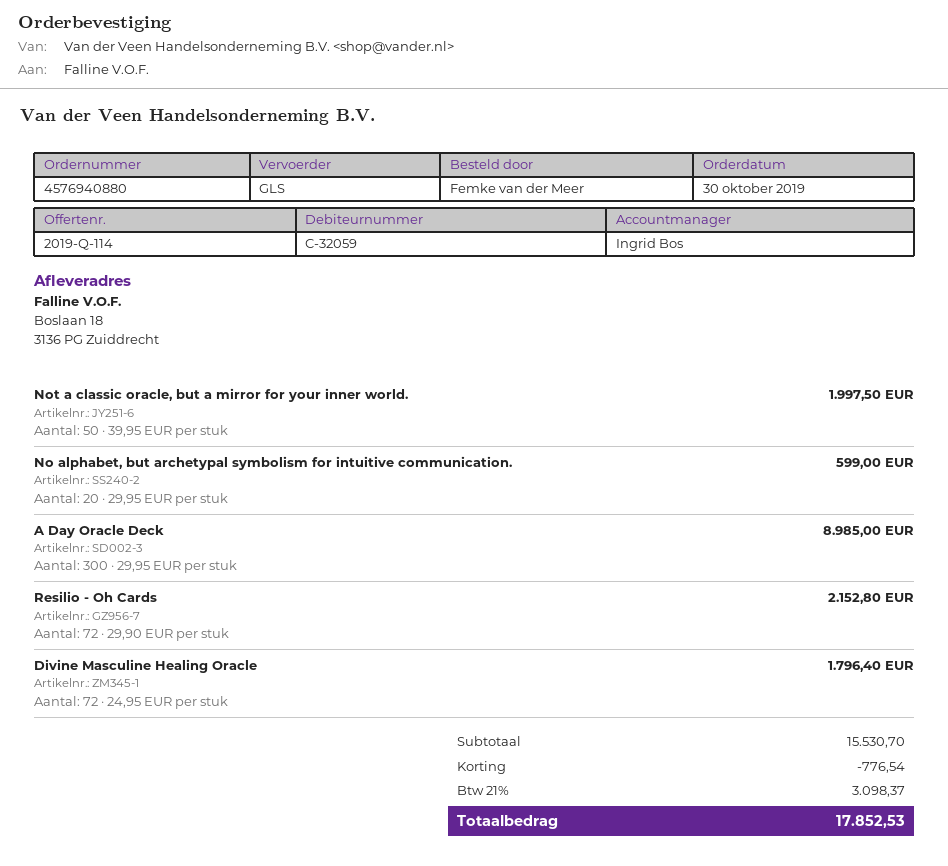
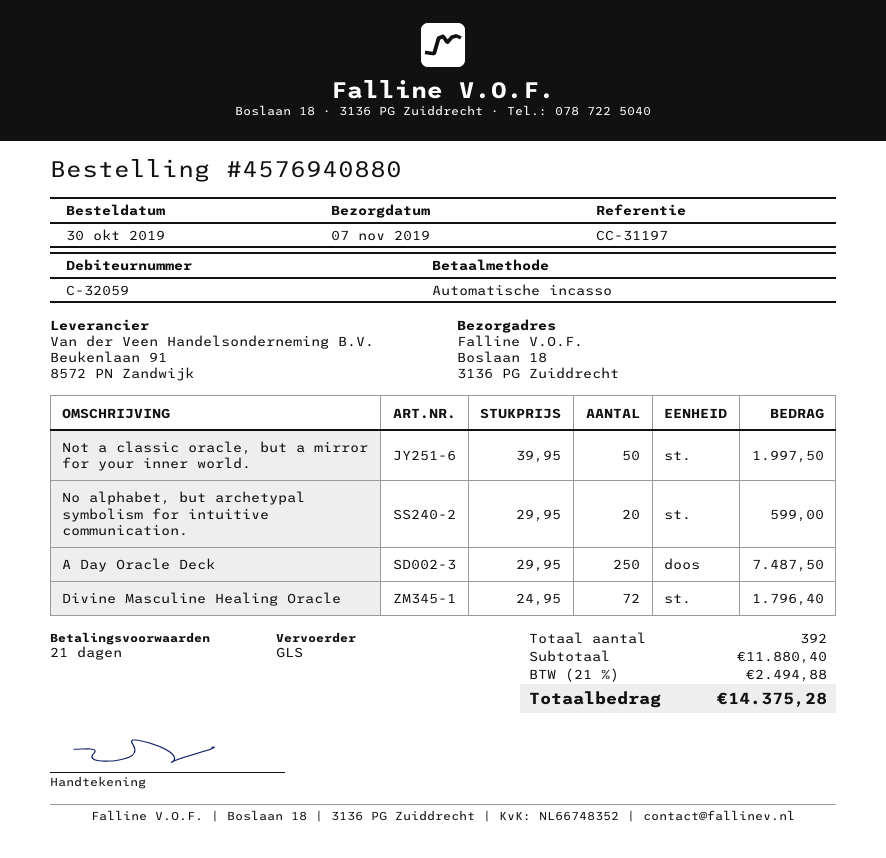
A Day Oracle Deck: 300 x 29.95 = 8985.00 -> 250 x 29.95 = 7487.50
Resilio - Oh Cards: 72 x 29.90 = 2152.80 -> none
subtotal: 15530.70 -> 11880.40
discount: 776.54 -> none
tax: 21% = 3098.37 -> 21% = 2494.88
total: 17852.53 -> 14375.28

